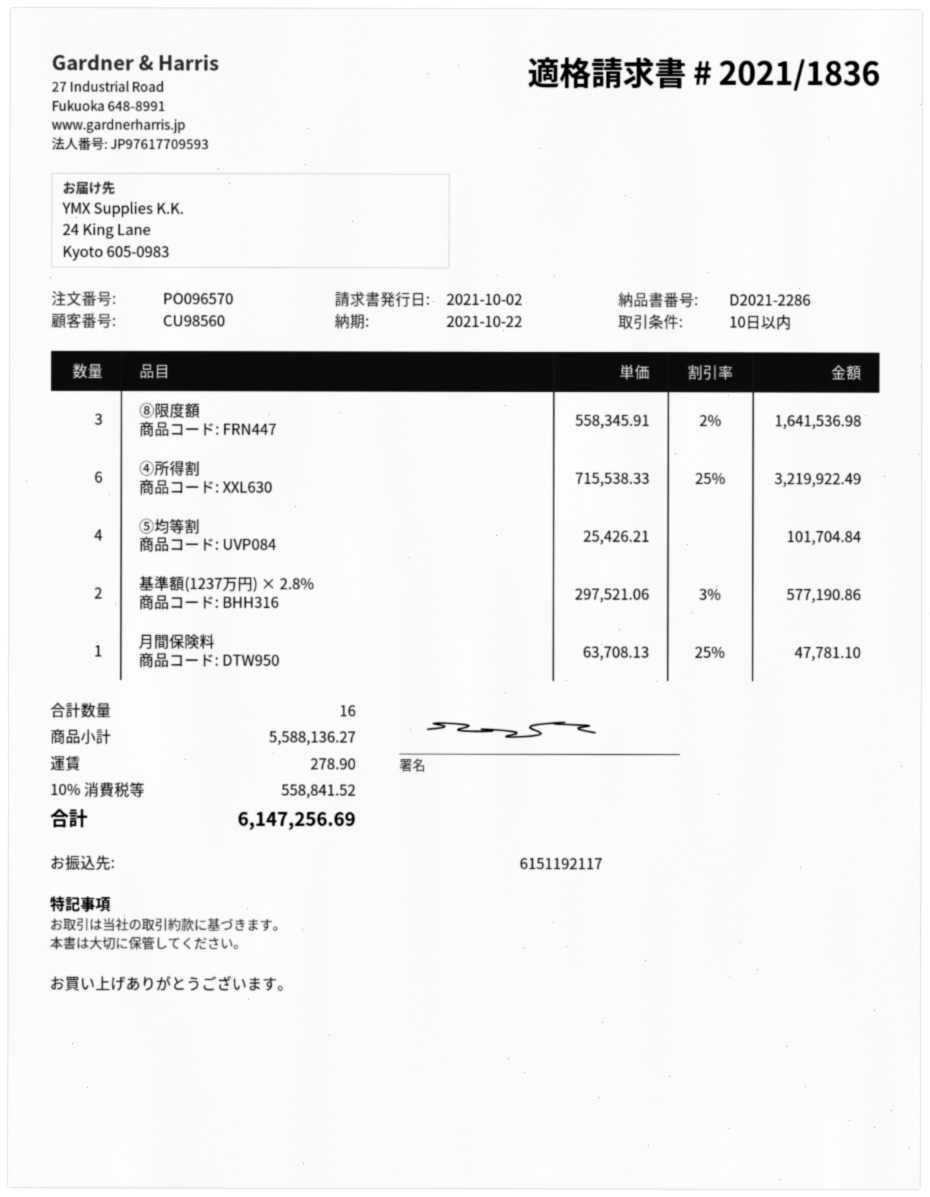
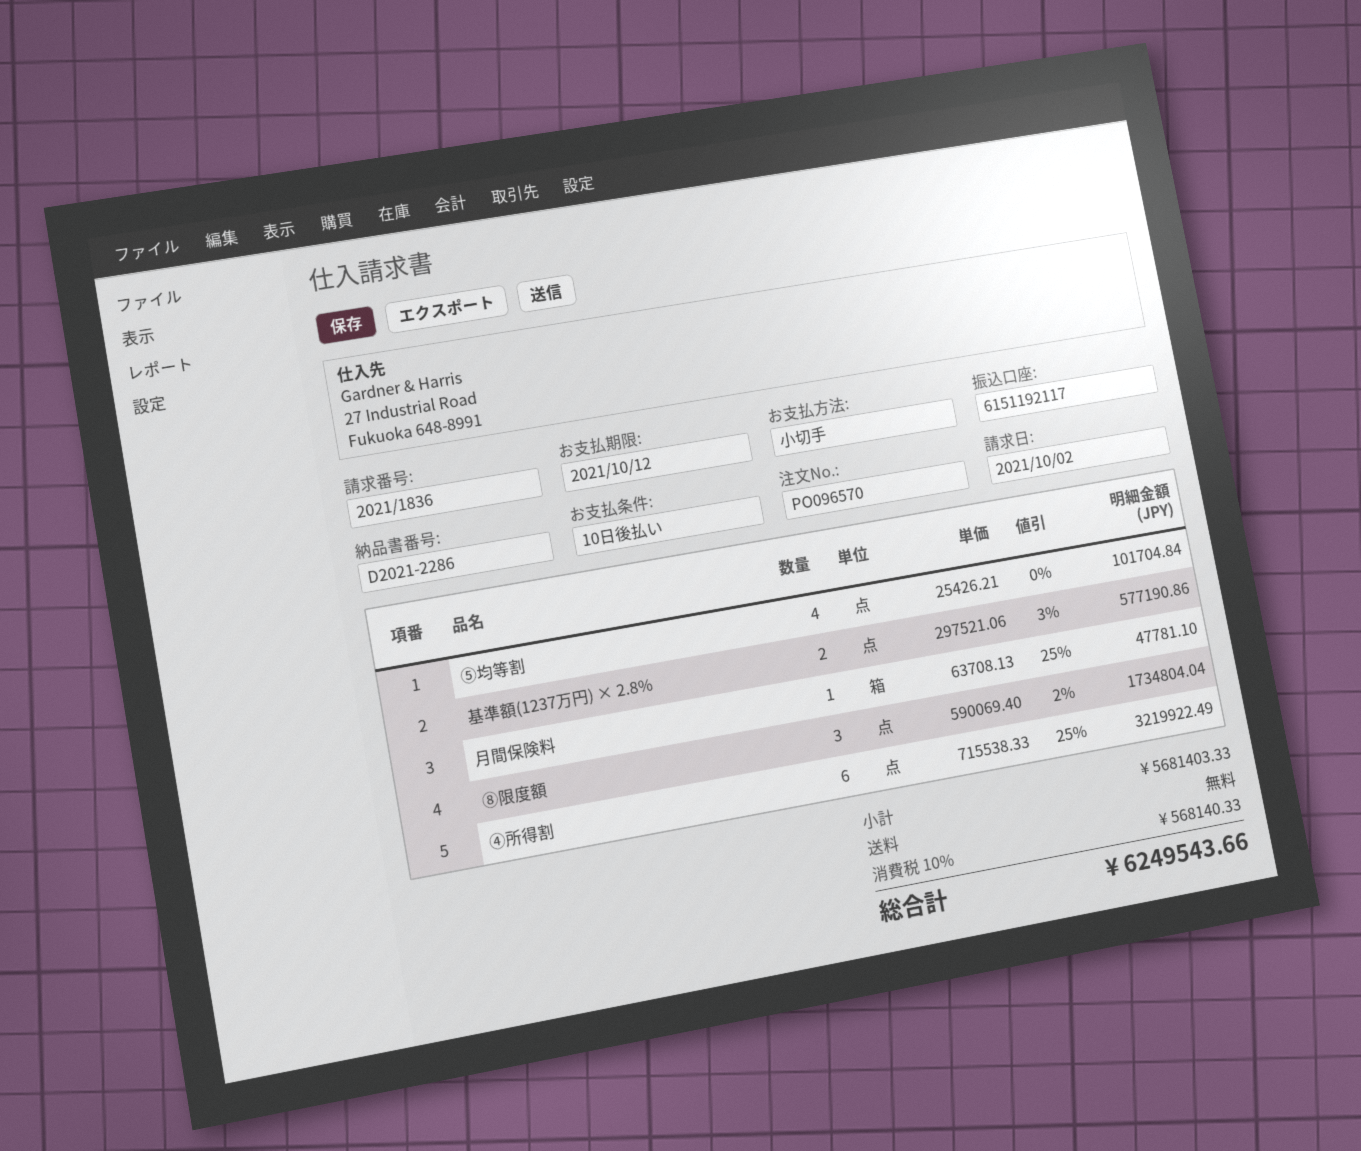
⑧限度額: 3 x 558345.91 - 2% = 1641536.98 -> 3 x 590069.40 - 2% = 1734804.04
subtotal: 5588136.27 -> 5681403.33
shipping: 278.90 -> 0.00
tax: 10% = 558841.52 -> 10% = 568140.33
total: 6147256.69 -> 6249543.66

